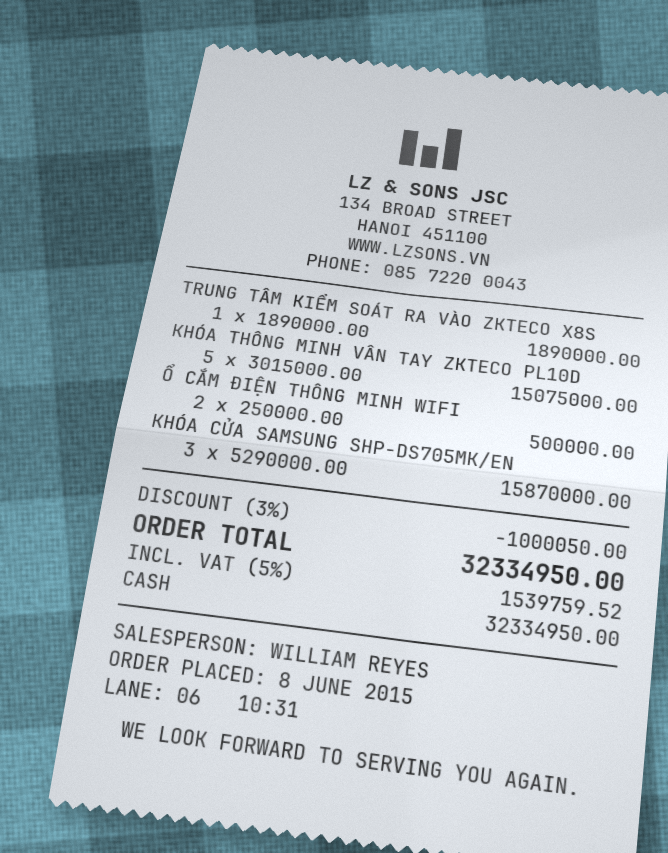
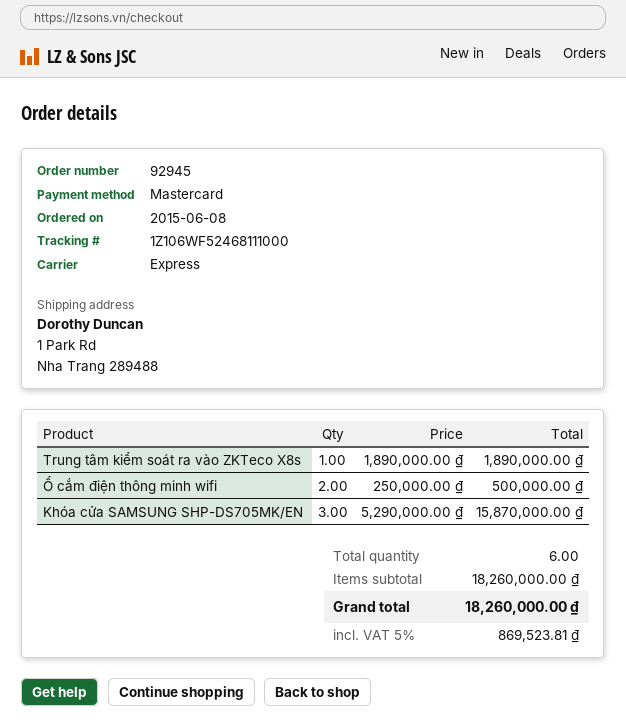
payment method: cash -> Mastercard
KHÓA THÔNG MINH VÂN TAY ZKTECO PL10D: 5 x 3015000.00 = 15075000.00 -> none
discount: 3% = 1000050.00 -> none
tax: 5% = 1539759.52 -> 5% = 869523.81
total: 32334950.00 -> 18260000.00

